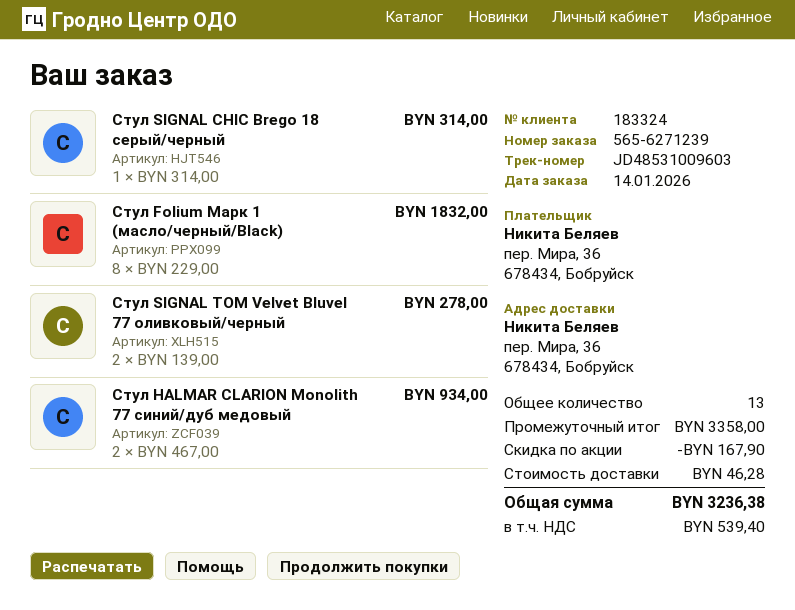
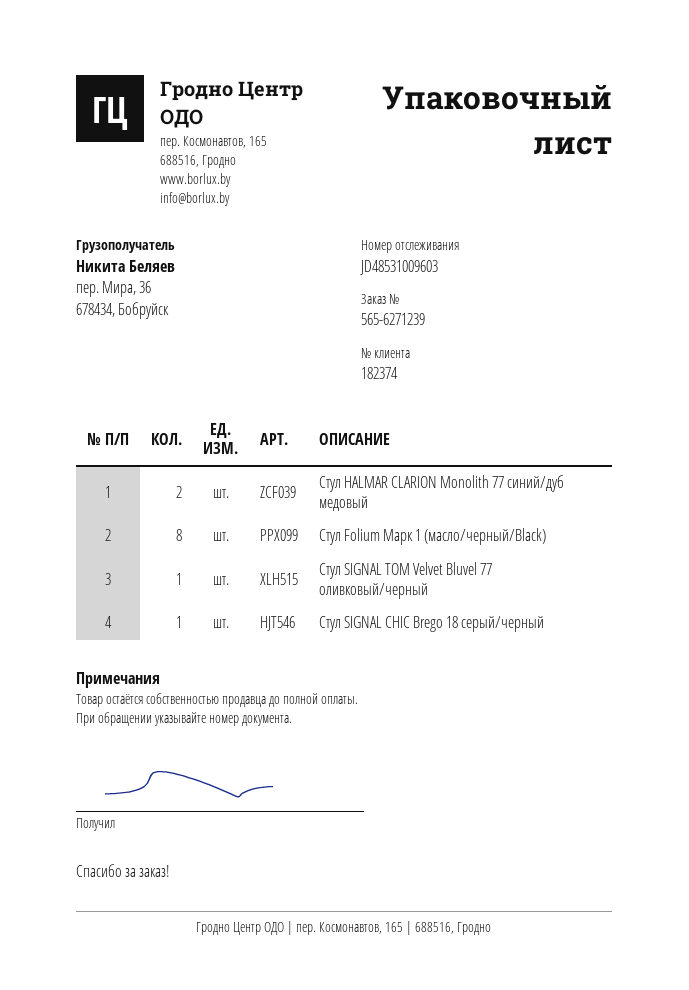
customer number: 183324 -> 182374
Стул SIGNAL TOM Velvet Bluvel 77 оливковый/черный: 2 -> 1

